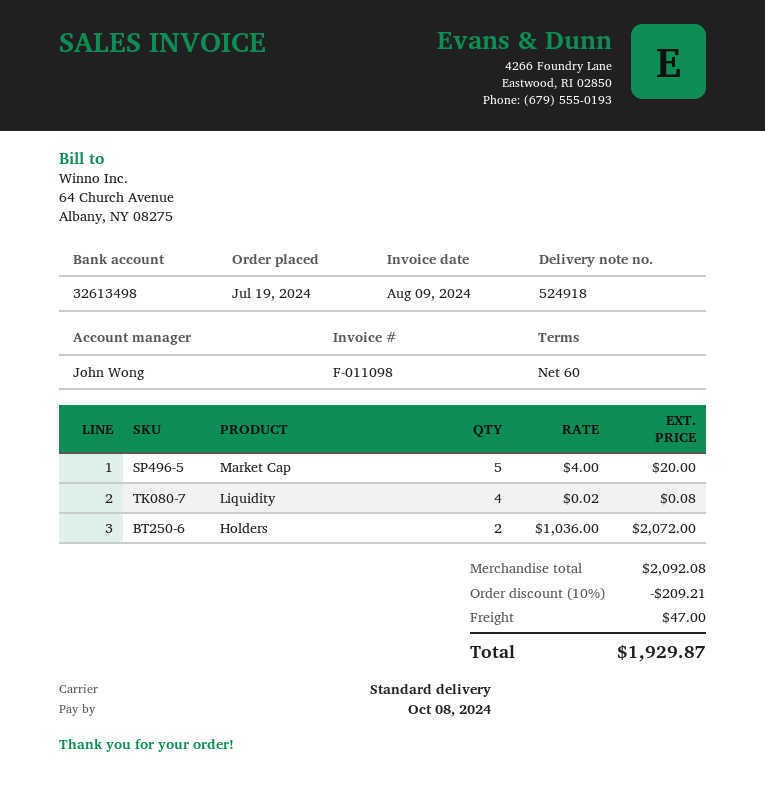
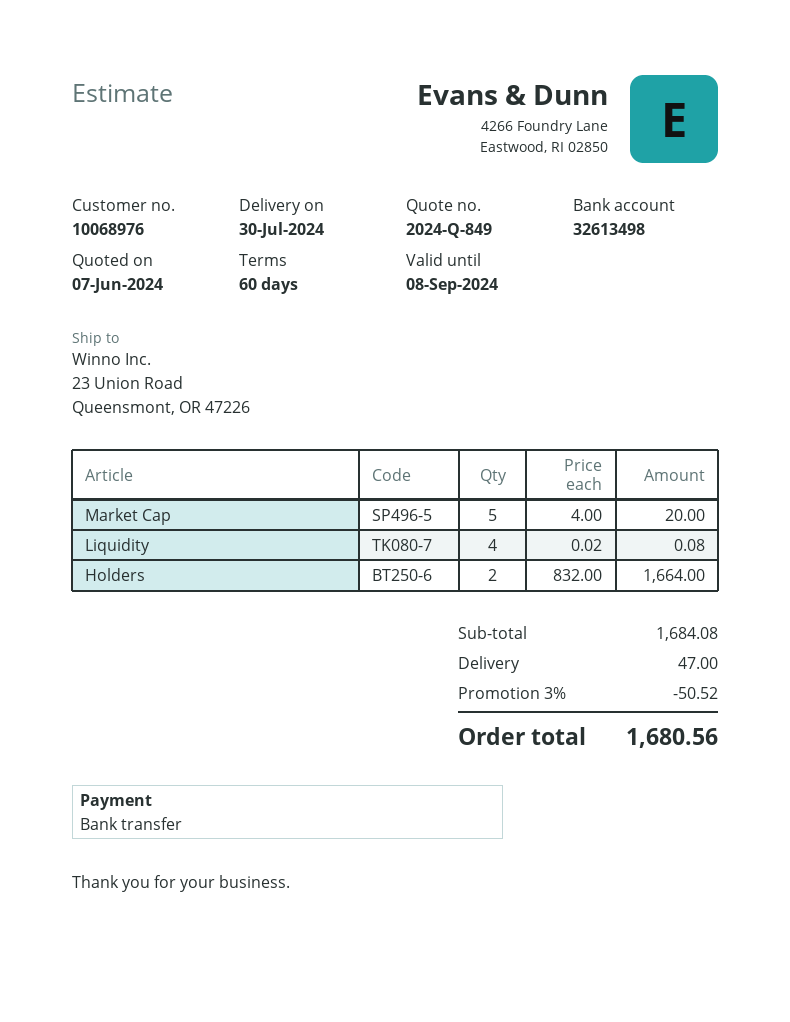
Holders: 2 x 1036.00 = 2072.00 -> 2 x 832.00 = 1664.00
subtotal: 2092.08 -> 1684.08
discount: 10% = 209.21 -> 3% = 50.52
total: 1929.87 -> 1680.56

